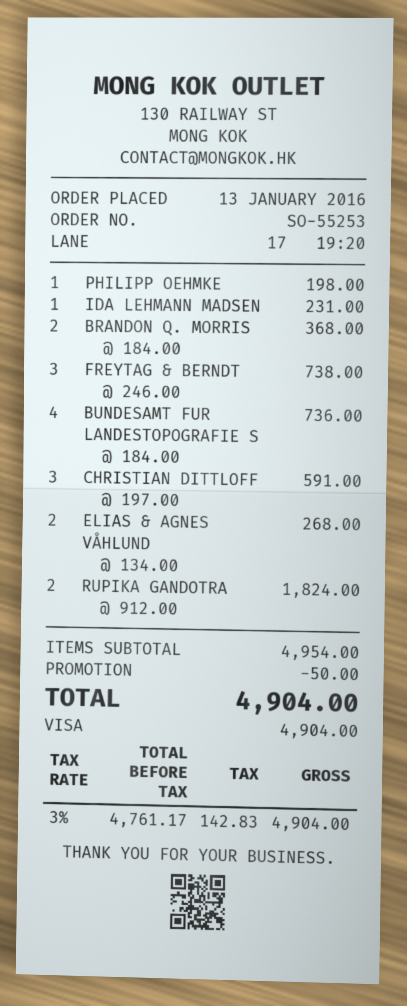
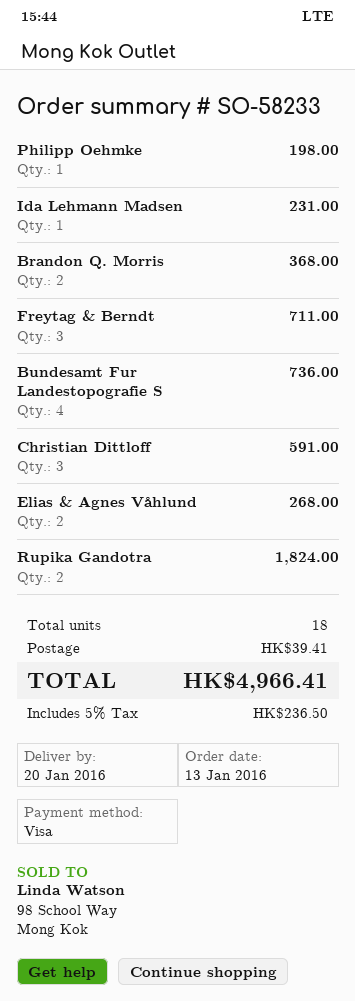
order number: SO-55253 -> SO-58233
FREYTAG & BERNDT: 3 for 738.00 -> 3 for 711.00
discount: 50.00 -> none
shipping: none -> 39.41
tax: 3% = 142.83 -> 5% = 236.50
total: 4904.00 -> 4966.41

